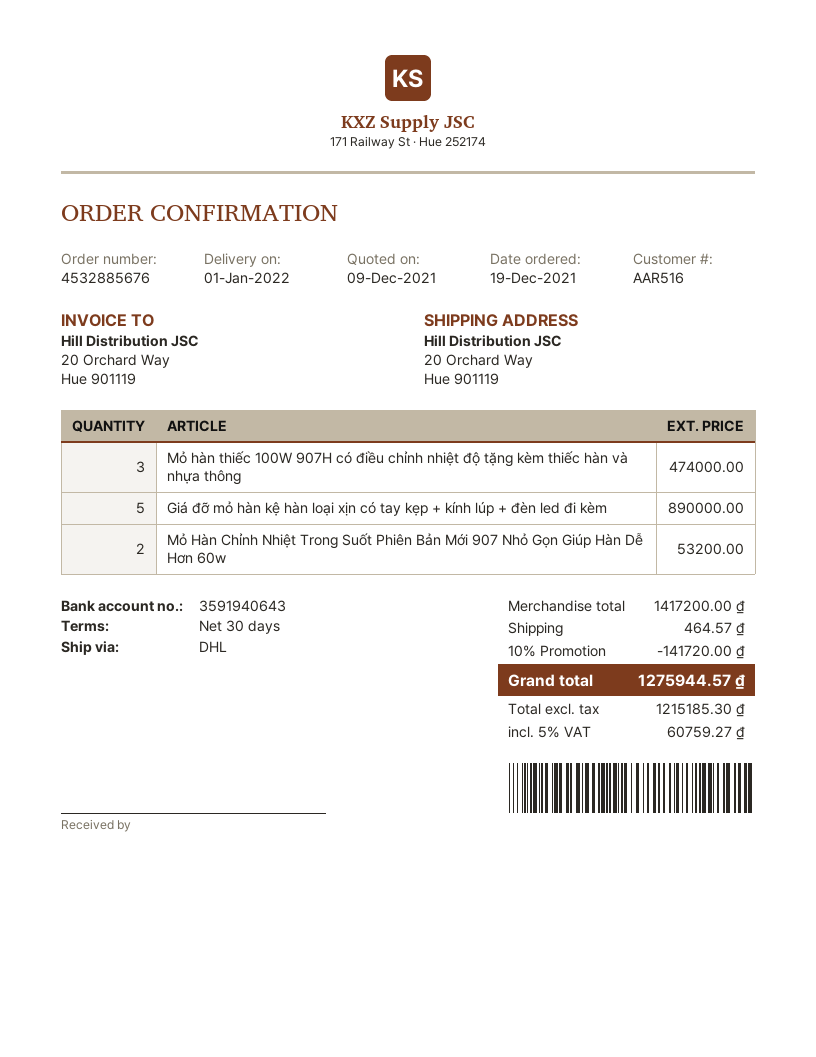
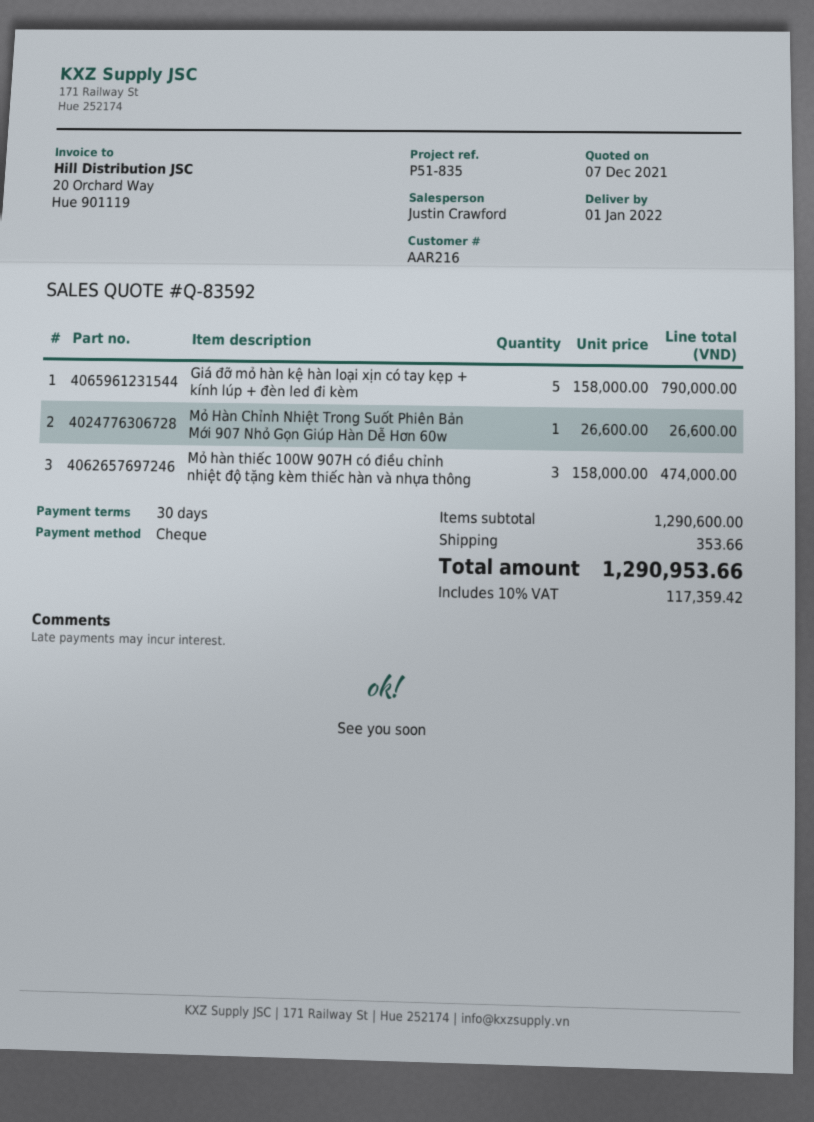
quote date: 2021-12-09 -> 2021-12-07
customer number: AAR516 -> AAR216
Giá đỡ mỏ hàn kệ hàn loại xịn có tay kẹp + kính lúp + đèn led đi kèm: 5 for 890000.00 -> 5 for 790000.00
Mỏ Hàn Chỉnh Nhiệt Trong Suốt Phiên Bản Mới 907 Nhỏ Gọn Giúp Hàn Dễ Hơn 60w: 2 for 53200.00 -> 1 for 26600.00
subtotal: 1417200.00 -> 1290600.00
discount: 10% = 141720.00 -> none
shipping: 464.57 -> 353.66
tax: 5% = 60759.27 -> 10% = 117359.42
total: 1275944.57 -> 1290953.66

